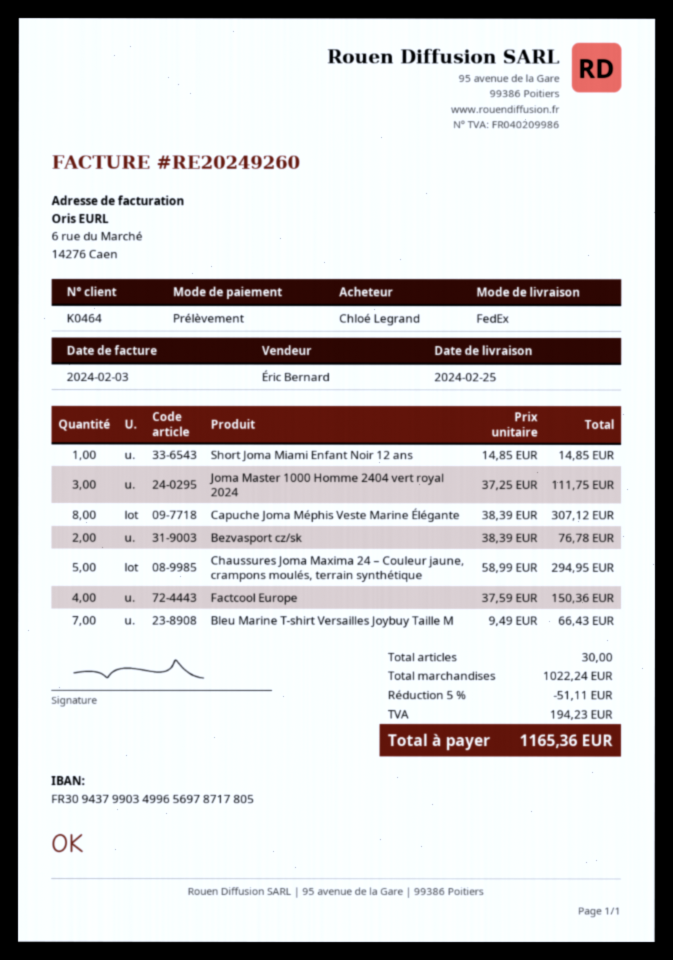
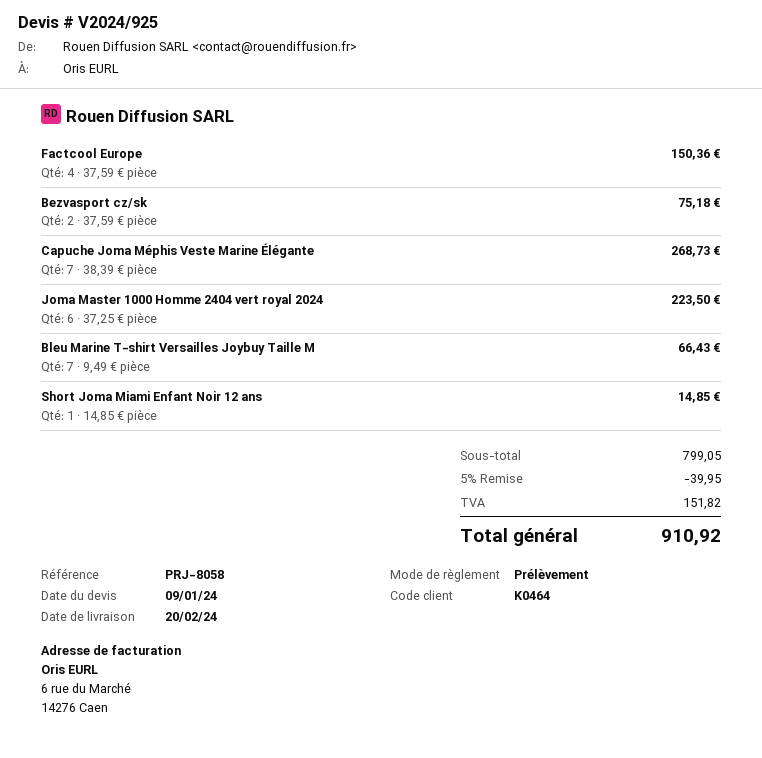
delivery date: 2024-02-25 -> 2024-02-20
Joma Master 1000 Homme 2404 vert royal 2024: 3 x 37.25 = 111.75 -> 6 x 37.25 = 223.50
Capuche Joma Méphis Veste Marine Élégante: 8 x 38.39 = 307.12 -> 7 x 38.39 = 268.73
Bezvasport cz/sk: 2 x 38.39 = 76.78 -> 2 x 37.59 = 75.18
Chaussures Joma Maxima 24 – Couleur jaune, crampons moulés, terrain synthétique: 5 x 58.99 = 294.95 -> none
subtotal: 1022.24 -> 799.05
discount: 5% = 51.11 -> 5% = 39.95
tax: 194.23 -> 151.82
total: 1165.36 -> 910.92

